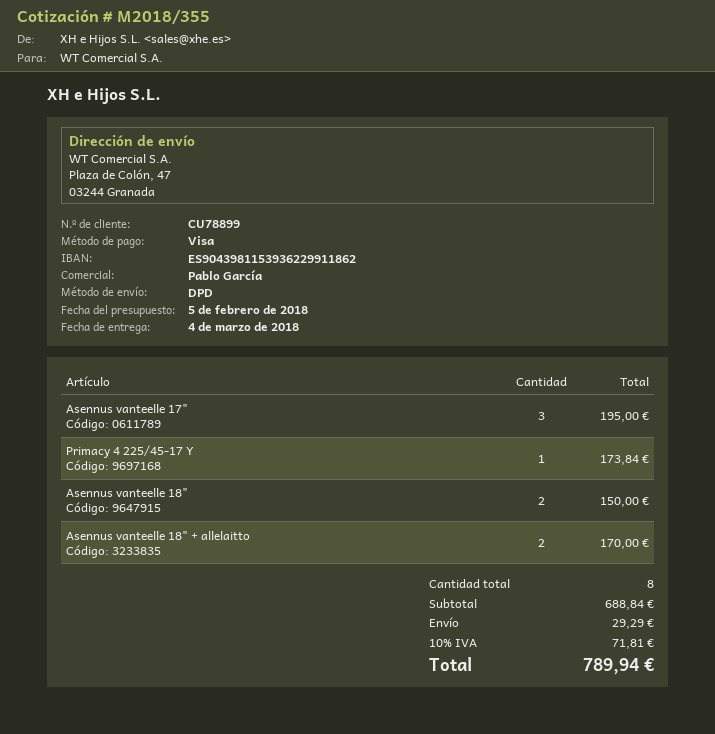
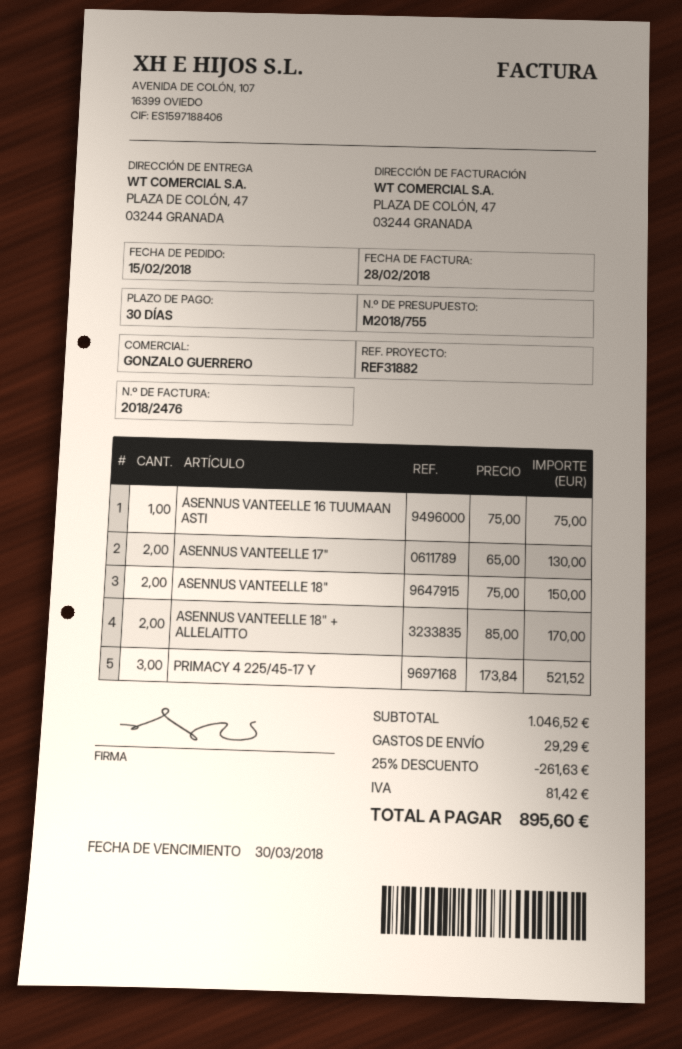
quote number: M2018/355 -> M2018/755
sales rep: Pablo García -> GONZALO GUERRERO
Asennus vanteelle 17": 3 for 195.00 -> 2 for 130.00
Primacy 4 225/45-17 Y: 1 for 173.84 -> 3 for 521.52
ASENNUS VANTEELLE 16 TUUMAAN ASTI: none -> 1 for 75.00
subtotal: 688.84 -> 1046.52
discount: none -> 25% = 261.63
tax: 71.81 -> 81.42
total: 789.94 -> 895.60

